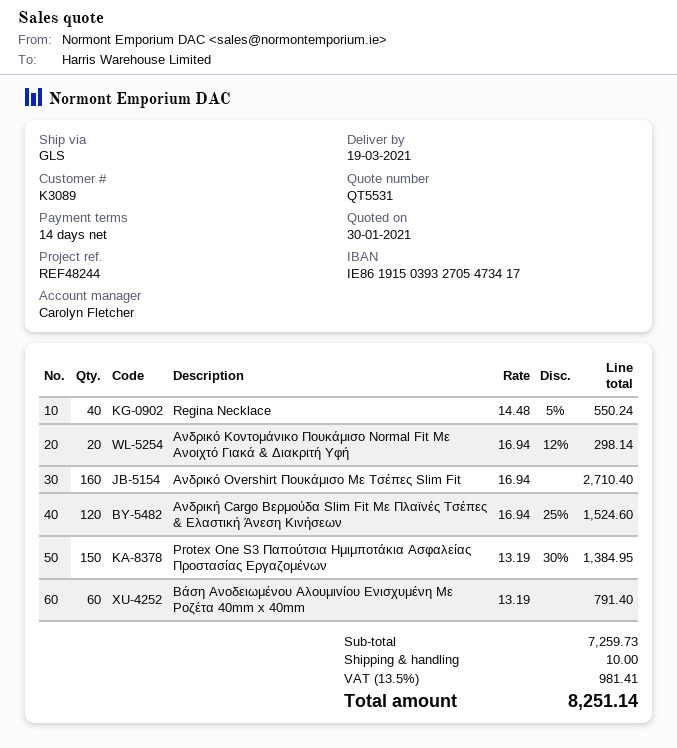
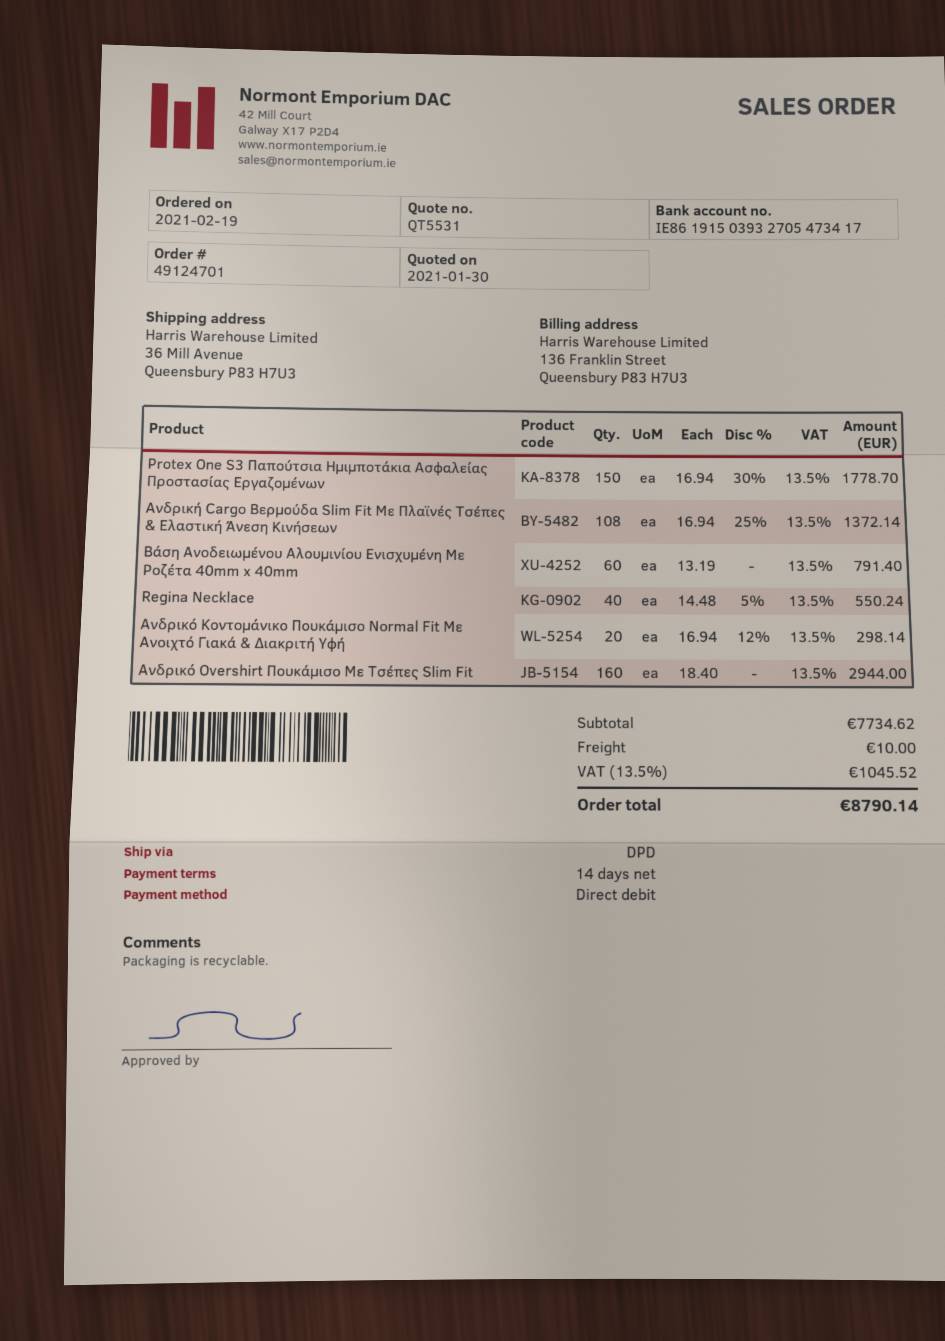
shipping method: GLS -> DPD
Ανδρικό Overshirt Πουκάμισο Με Τσέπες Slim Fit: 160 x 16.94 = 2710.40 -> 160 x 18.40 = 2944.00
Ανδρική Cargo Βερμούδα Slim Fit Με Πλαϊνές Τσέπες & Ελαστική Άνεση Κινήσεων: 120 x 16.94 - 25% = 1524.60 -> 108 x 16.94 - 25% = 1372.14
Protex One S3 Παπούτσια Ημιμποτάκια Ασφαλείας Προστασίας Εργαζομένων: 150 x 13.19 - 30% = 1384.95 -> 150 x 16.94 - 30% = 1778.70
subtotal: 7259.73 -> 7734.62
tax: 13.5% = 981.41 -> 13.5% = 1045.52
total: 8251.14 -> 8790.14

